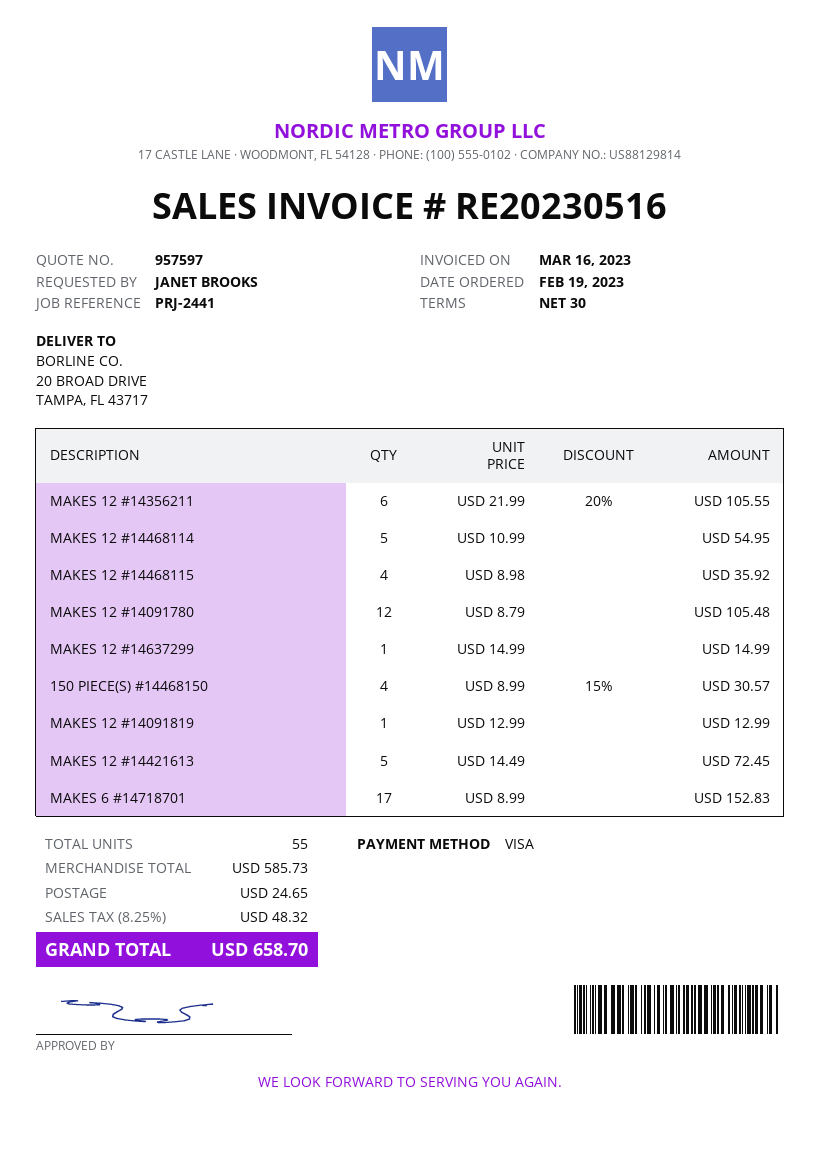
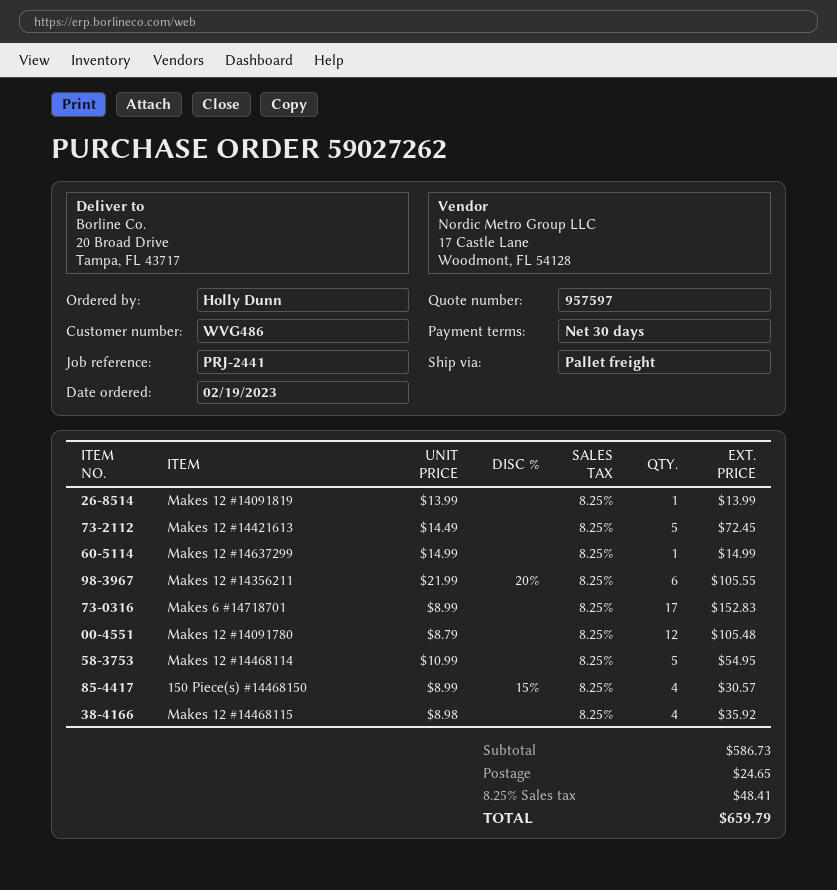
ordered by: JANET BROOKS -> Holly Dunn
MAKES 12 #14091819: 1 x 12.99 = 12.99 -> 1 x 13.99 = 13.99
subtotal: 585.73 -> 586.73
tax: 8.25% = 48.32 -> 8.25% = 48.41
total: 658.70 -> 659.79

